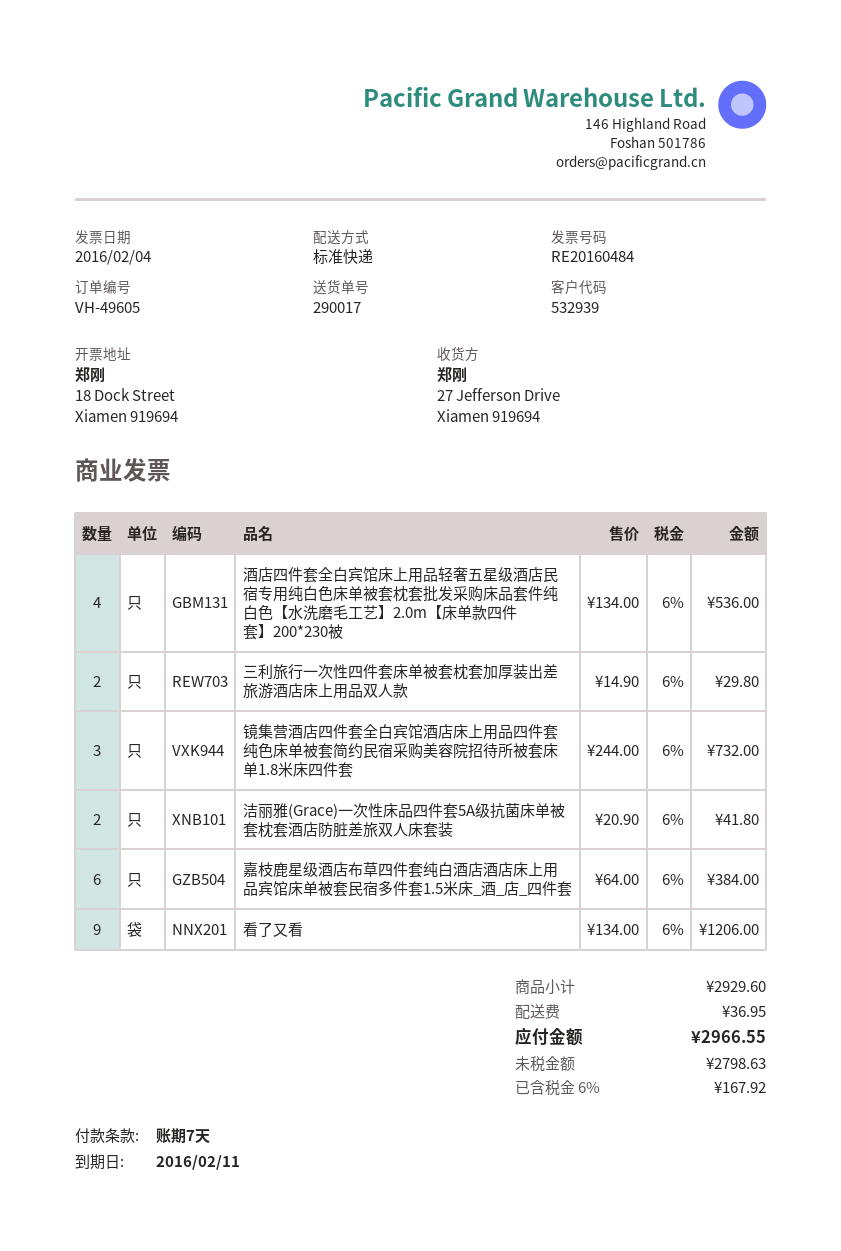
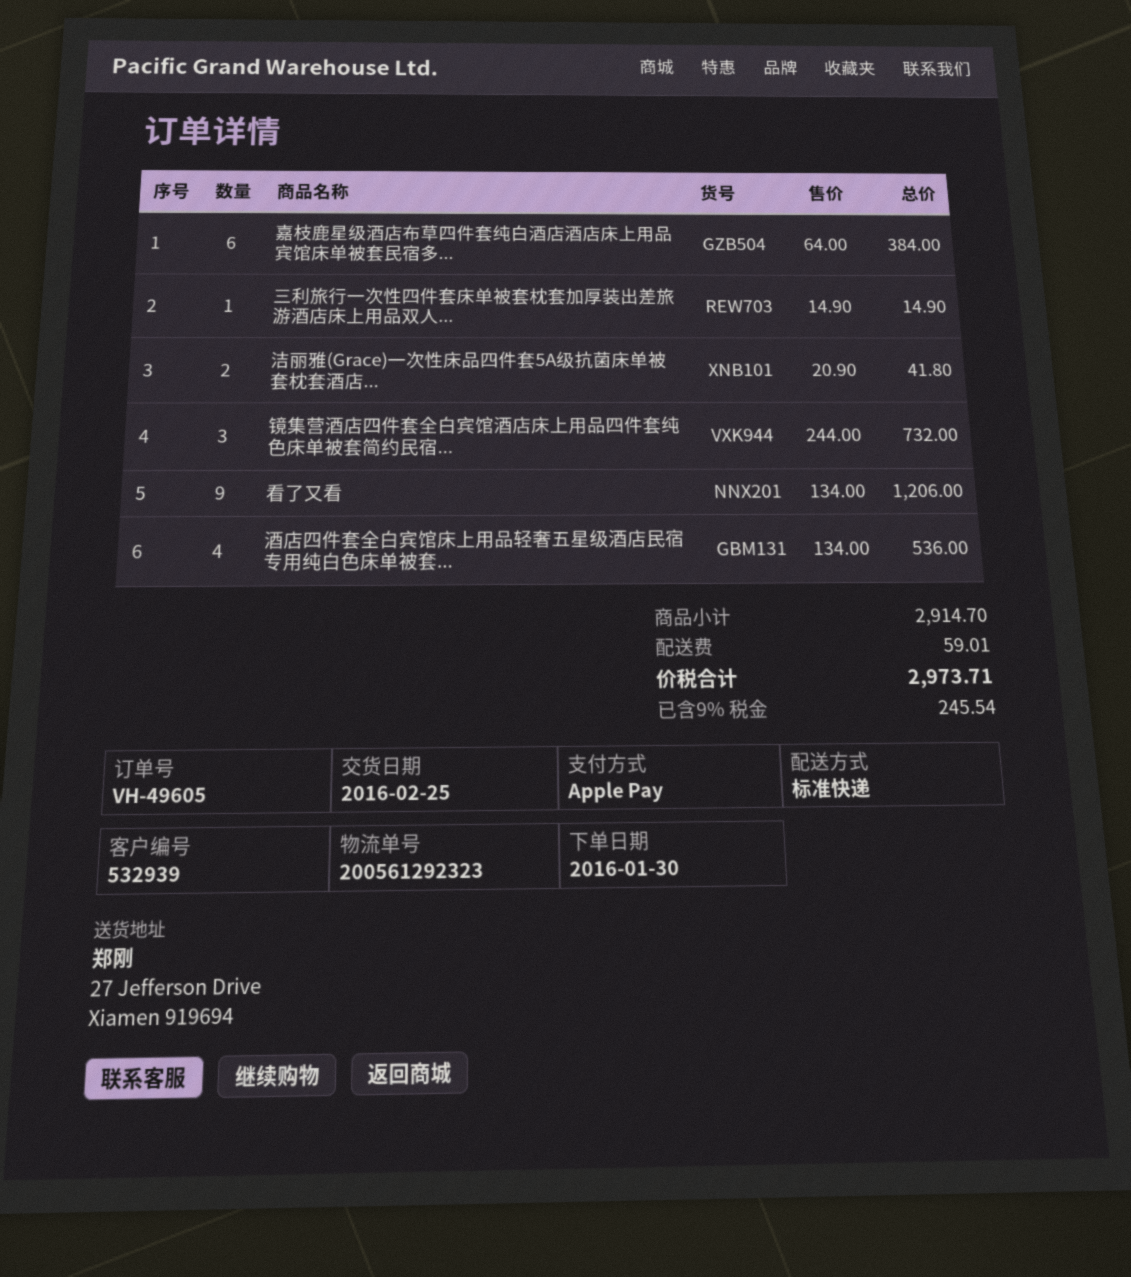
三利旅行一次性四件套床单被套枕套加厚装出差旅游酒店床上用品双人款: 2 x 14.90 = 29.80 -> 1 x 14.90 = 14.90
subtotal: 2929.60 -> 2914.70
shipping: 36.95 -> 59.01
tax: 6% = 167.92 -> 9% = 245.54
total: 2966.55 -> 2973.71

